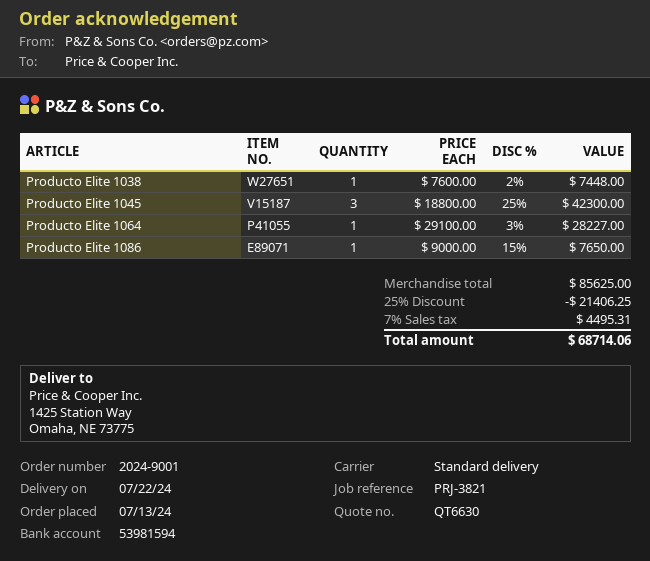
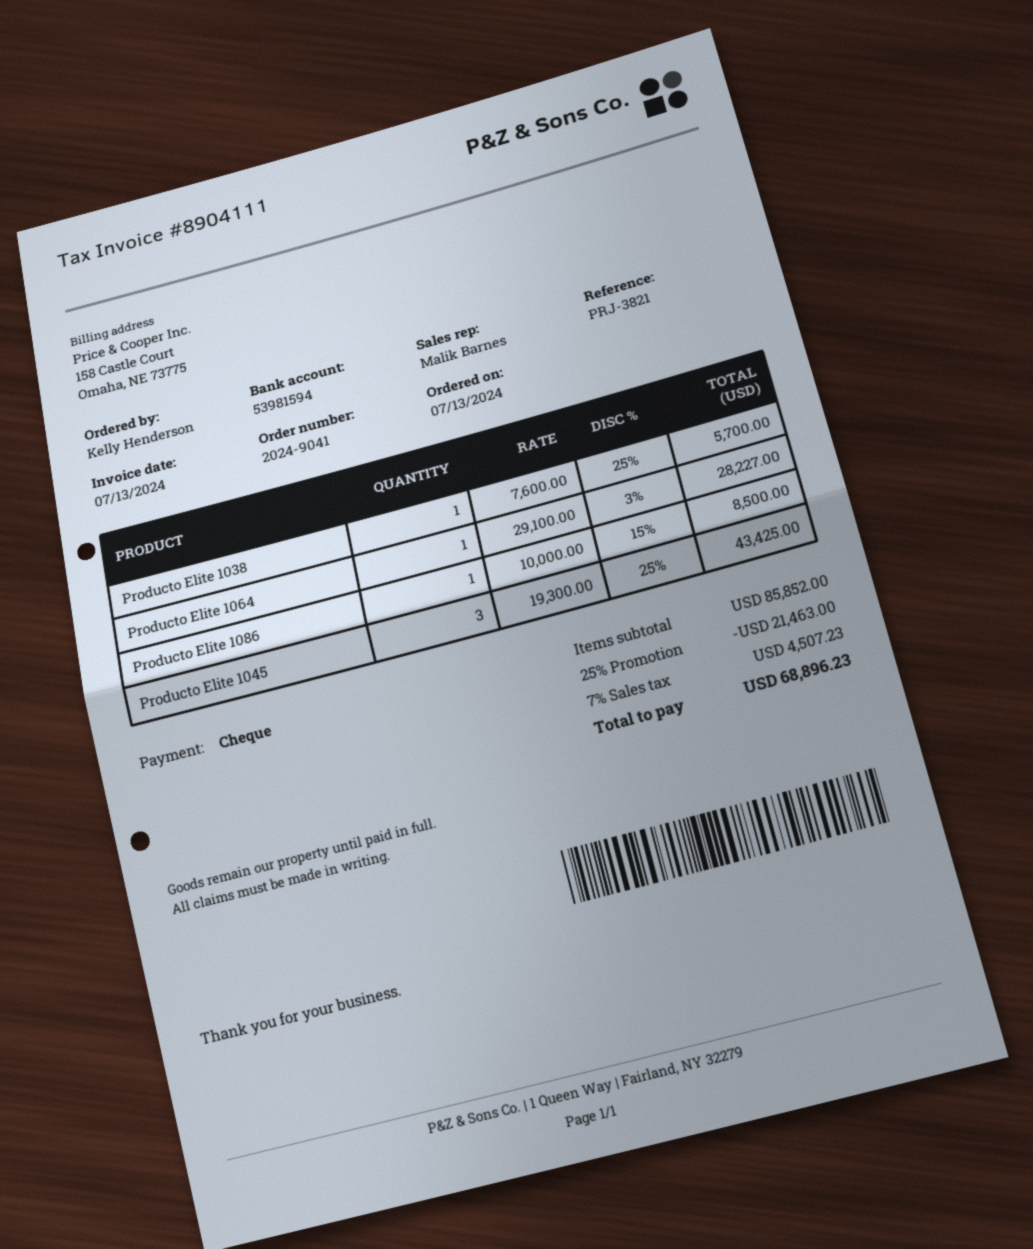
order number: 2024-9001 -> 2024-9041
Producto Elite 1038: 1 x 7600.00 - 2% = 7448.00 -> 1 x 7600.00 - 25% = 5700.00
Producto Elite 1045: 3 x 18800.00 - 25% = 42300.00 -> 3 x 19300.00 - 25% = 43425.00
Producto Elite 1086: 1 x 9000.00 - 15% = 7650.00 -> 1 x 10000.00 - 15% = 8500.00
subtotal: 85625.00 -> 85852.00
discount: 25% = 21406.25 -> 25% = 21463.00
tax: 7% = 4495.31 -> 7% = 4507.23
total: 68714.06 -> 68896.23

